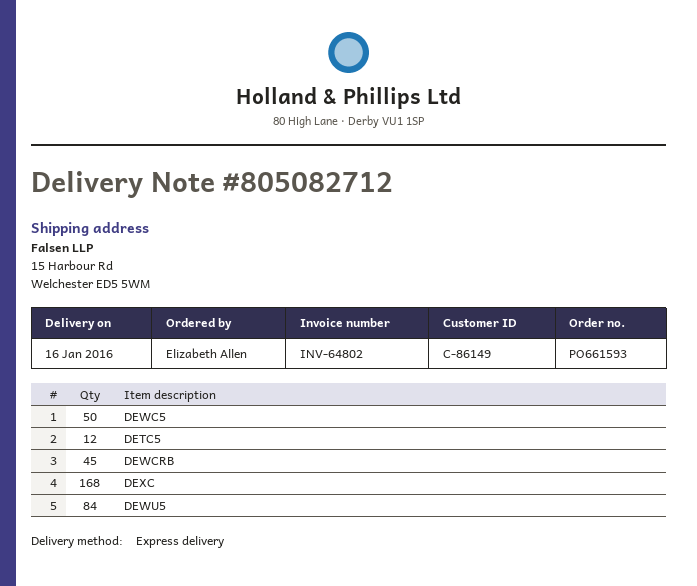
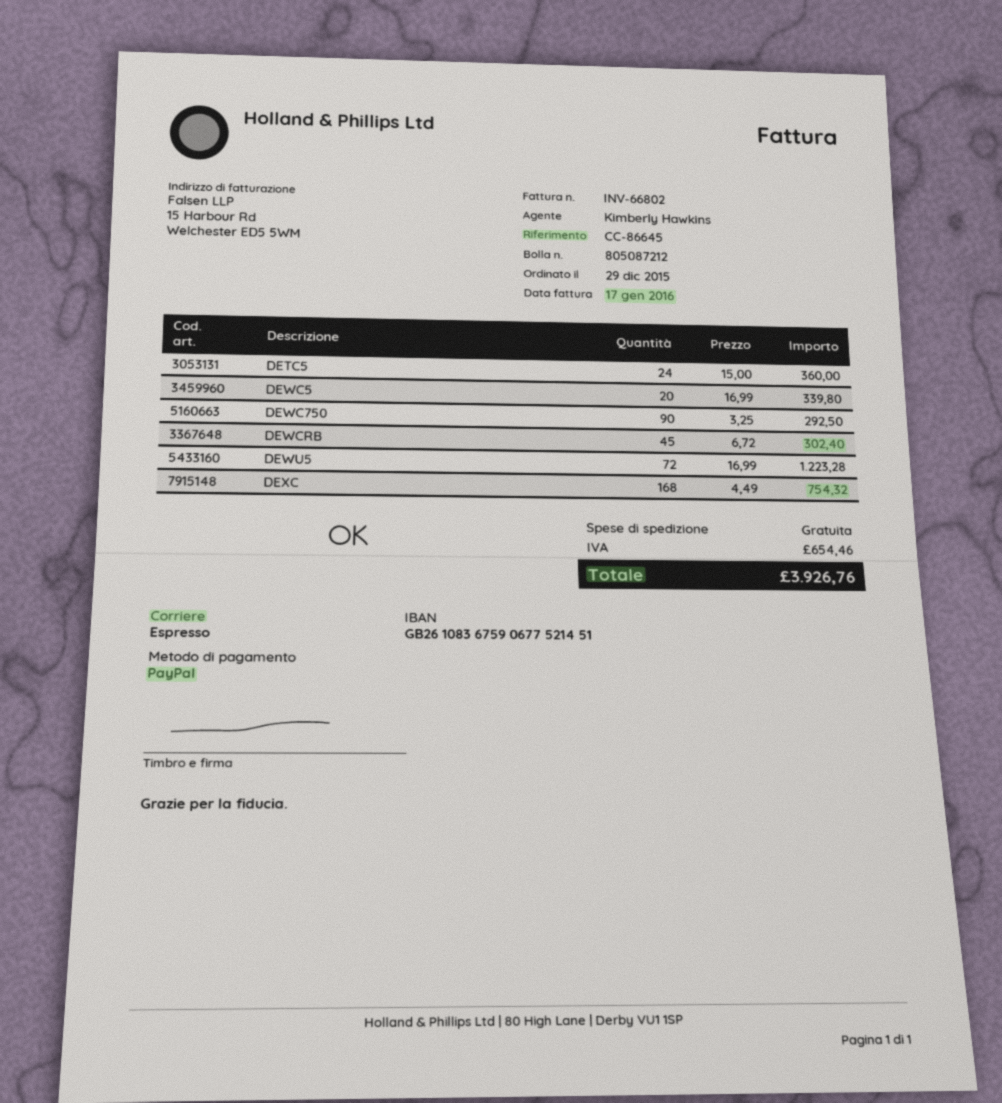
delivery note number: 805082712 -> 805087212
invoice number: INV-64802 -> INV-66802
DEWC5: 50 -> 20
DETC5: 12 -> 24
DEWU5: 84 -> 72
DEWC750: none -> 90

